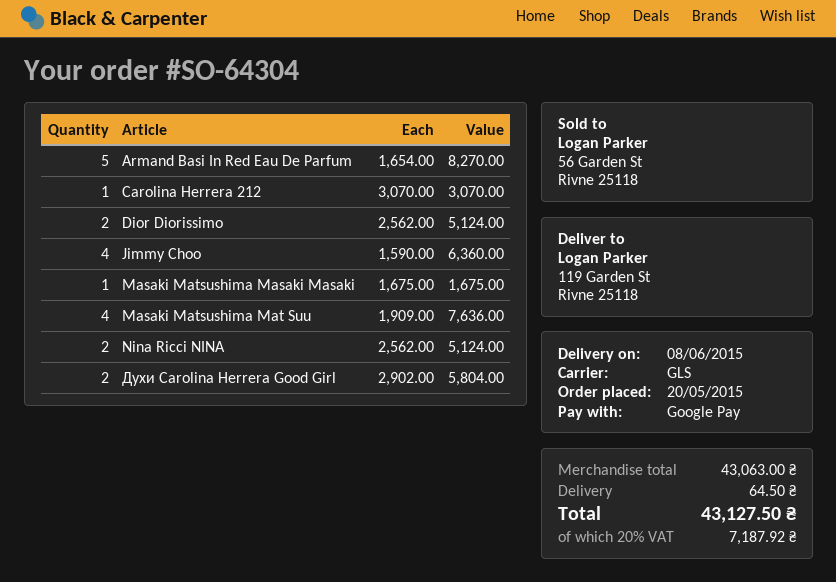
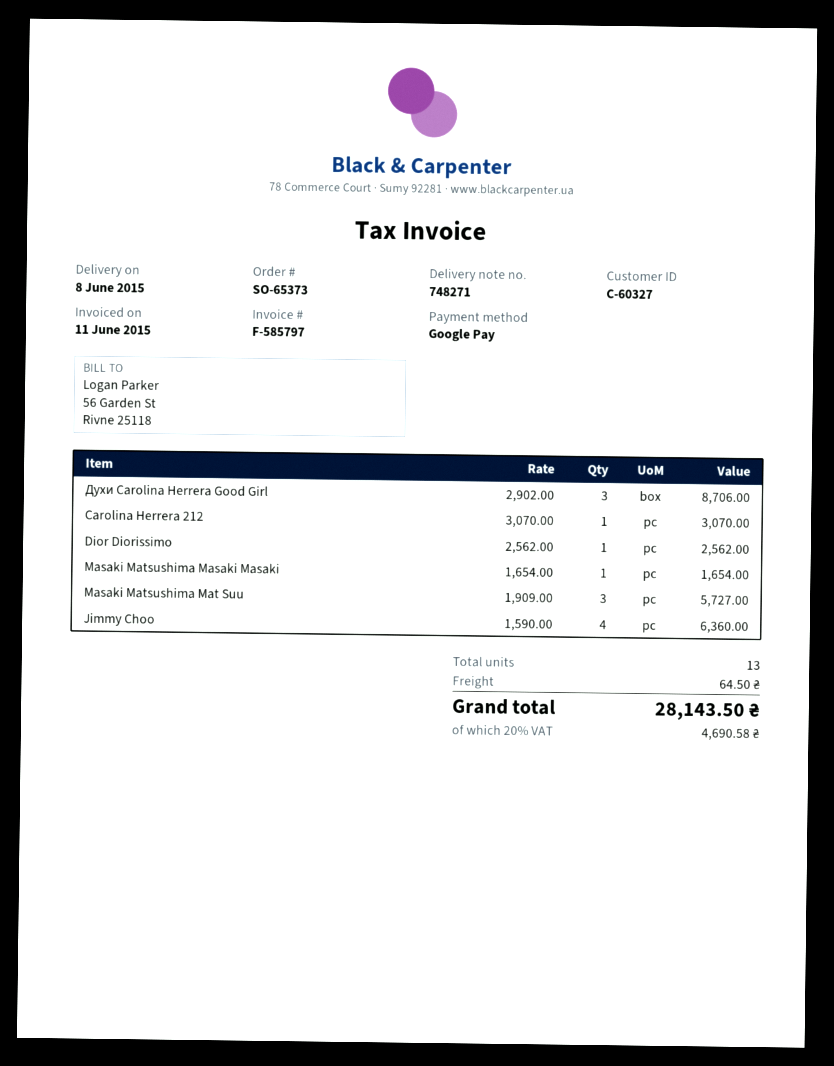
order number: SO-64304 -> SO-65373
Armand Basi In Red Eau De Parfum: 5 x 1654.00 = 8270.00 -> none
Dior Diorissimo: 2 x 2562.00 = 5124.00 -> 1 x 2562.00 = 2562.00
Masaki Matsushima Masaki Masaki: 1 x 1675.00 = 1675.00 -> 1 x 1654.00 = 1654.00
Masaki Matsushima Mat Suu: 4 x 1909.00 = 7636.00 -> 3 x 1909.00 = 5727.00
Nina Ricci NINA: 2 x 2562.00 = 5124.00 -> none
Духи Carolina Herrera Good Girl: 2 x 2902.00 = 5804.00 -> 3 x 2902.00 = 8706.00
tax: 20% = 7187.92 -> 20% = 4690.58
total: 43127.50 -> 28143.50

